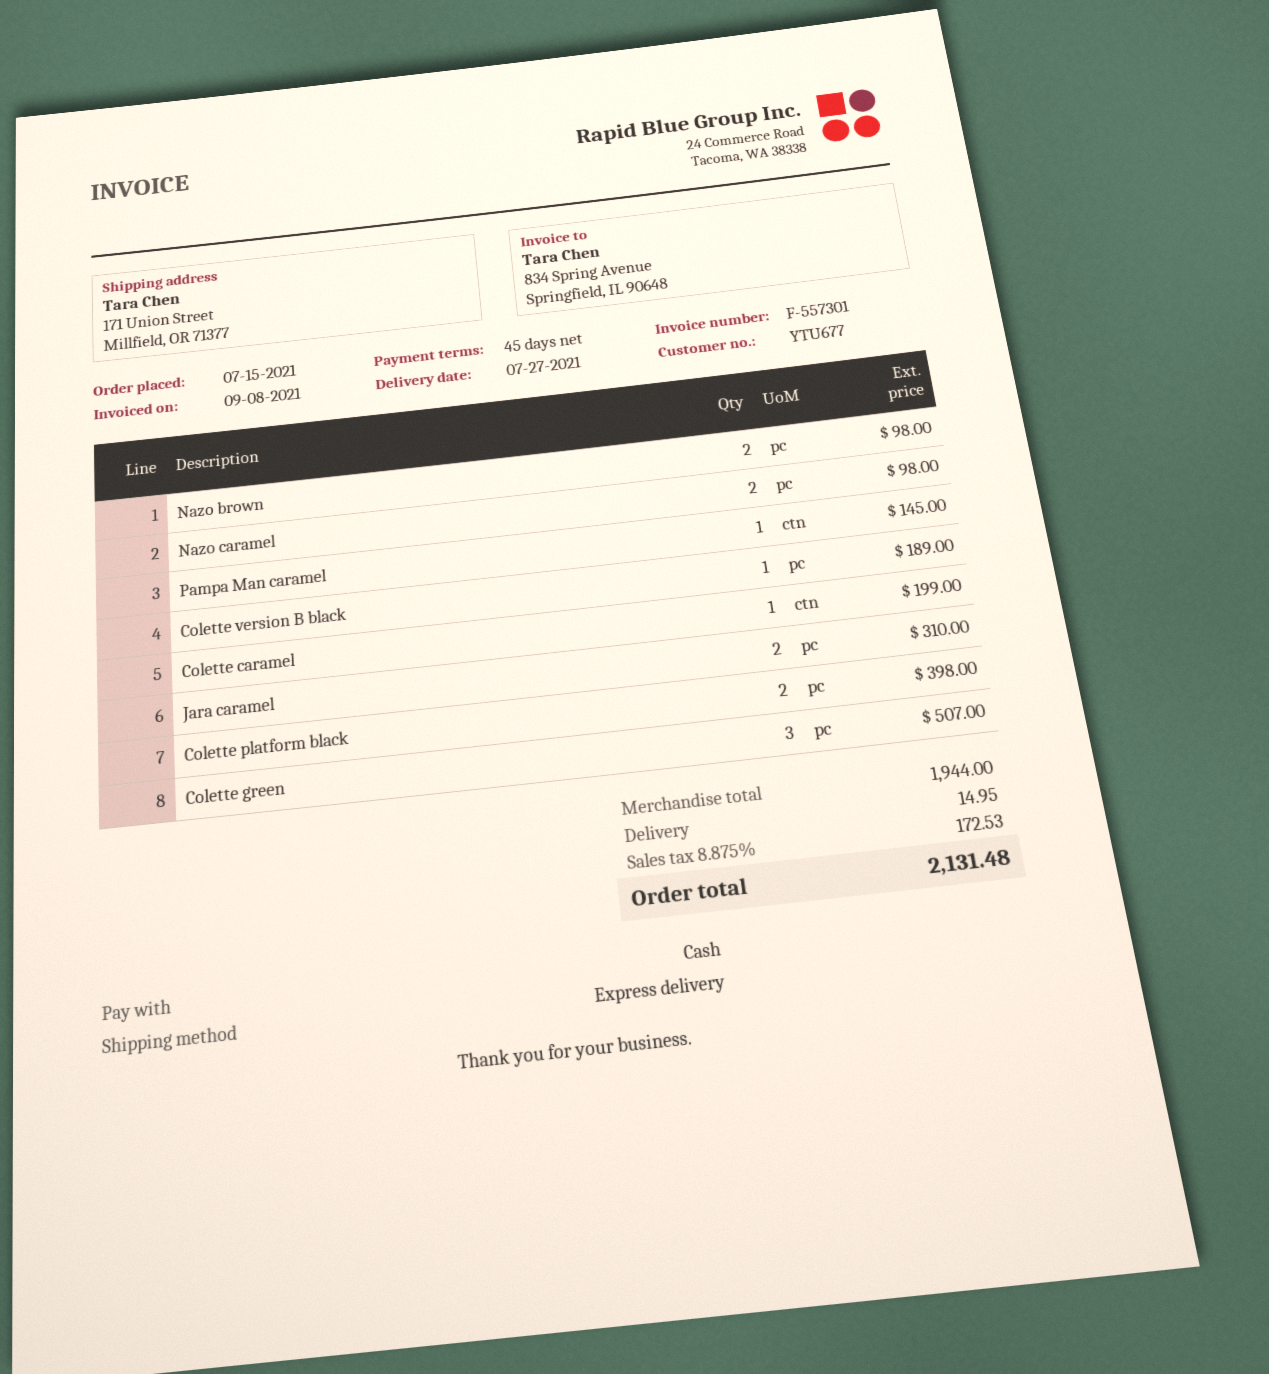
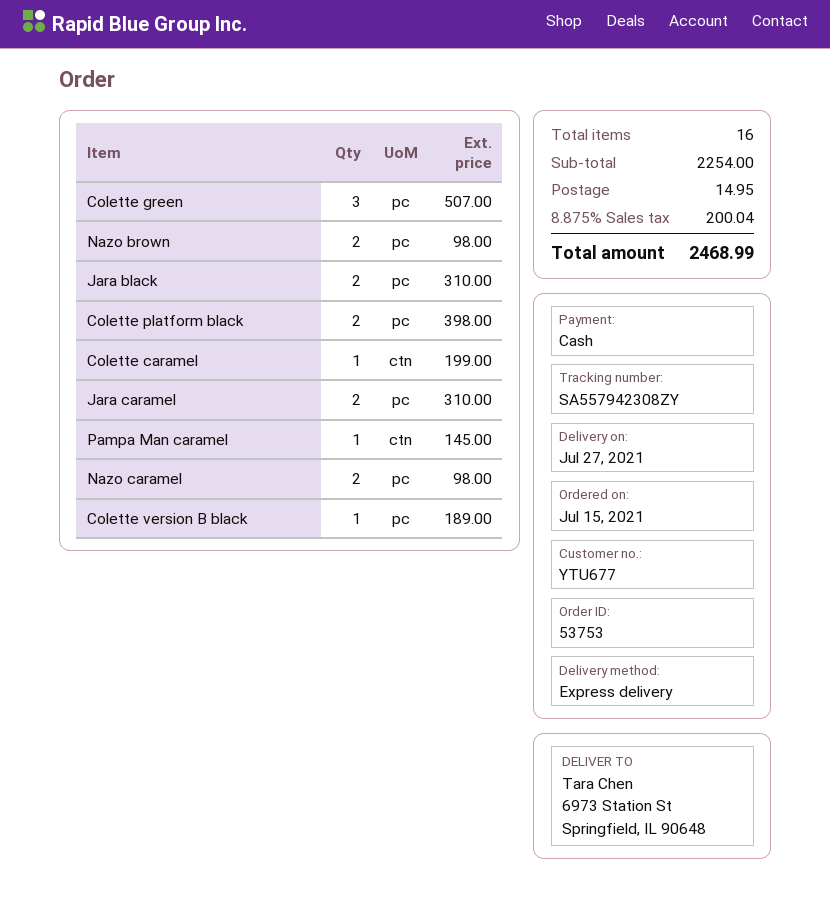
ship to: 171 Union Street, Millfield, OR 71377 -> 6973 Station St, Springfield, IL 90648
Jara black: none -> 2 for 310.00
subtotal: 1944.00 -> 2254.00
tax: 8.875% = 172.53 -> 8.875% = 200.04
total: 2131.48 -> 2468.99

